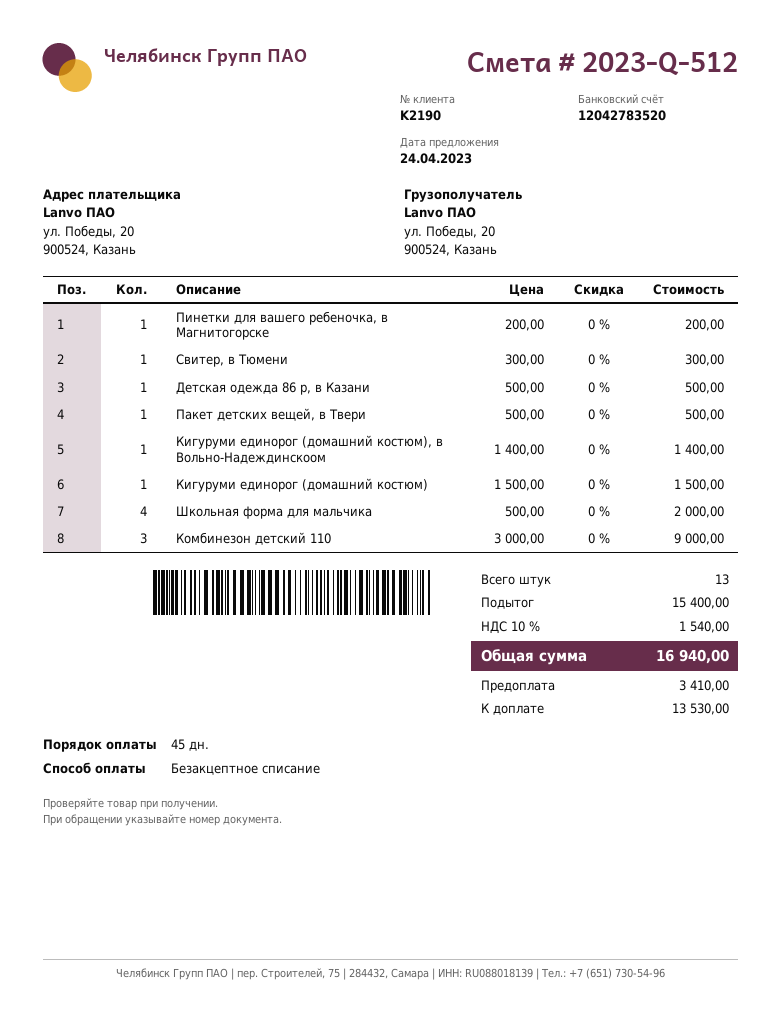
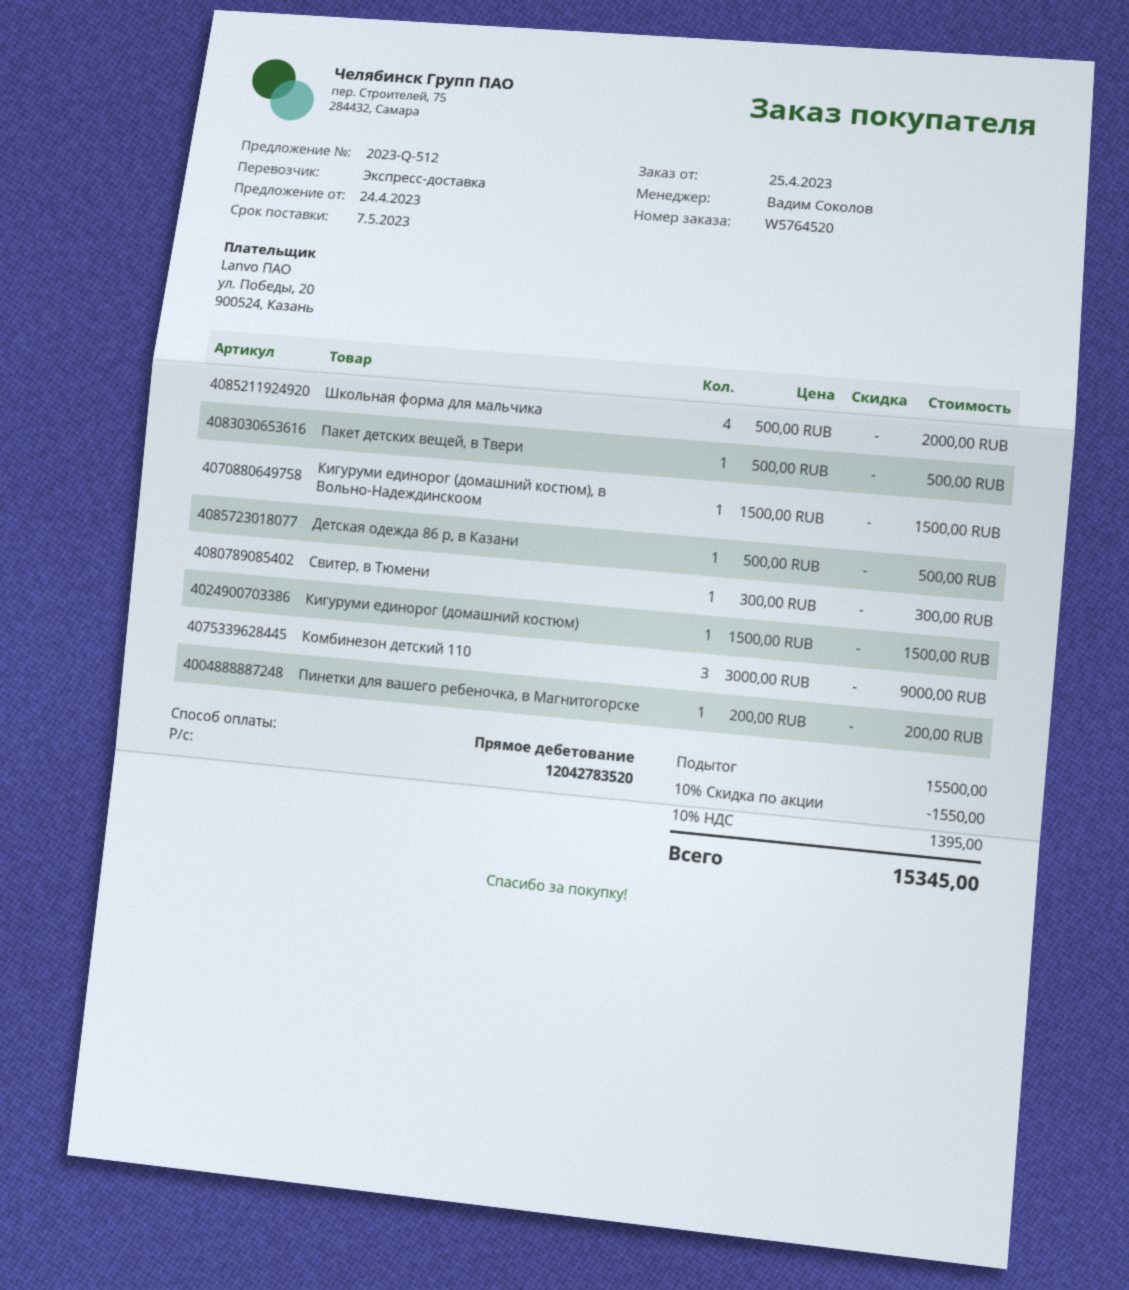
Кигуруми единорог (домашний костюм), в Вольно-Надеждинскоом: 1 x 1400.00 = 1400.00 -> 1 x 1500.00 = 1500.00
subtotal: 15400.00 -> 15500.00
discount: none -> 10% = 1550.00
tax: 10% = 1540.00 -> 10% = 1395.00
total: 16940.00 -> 15345.00

